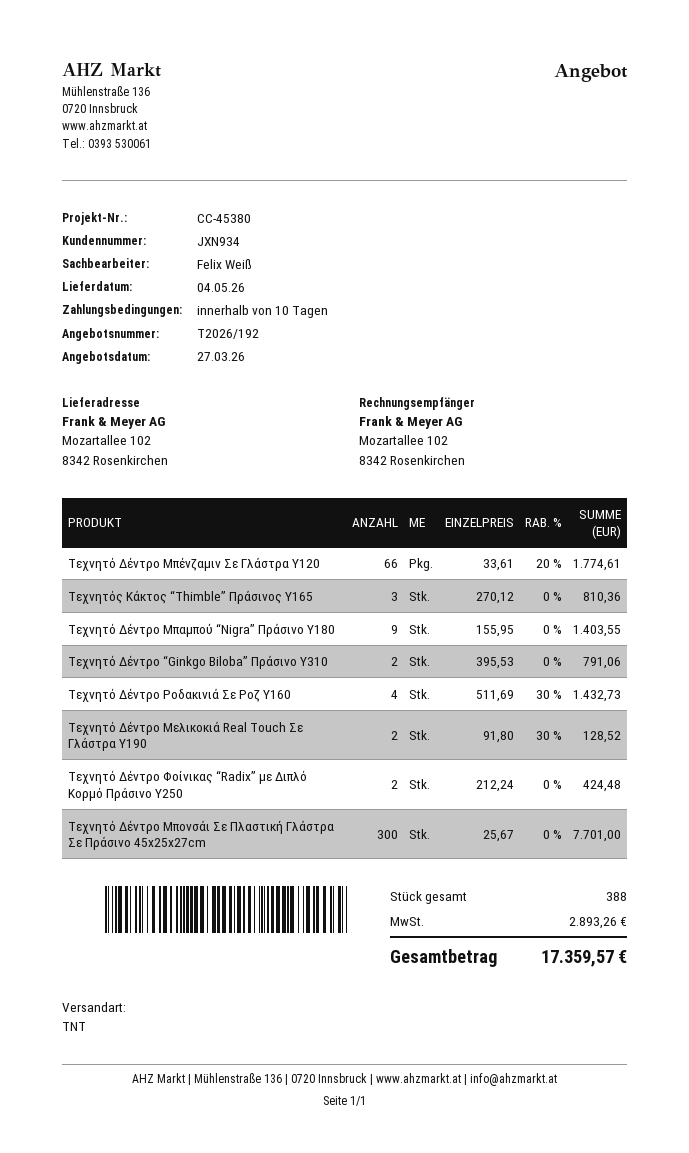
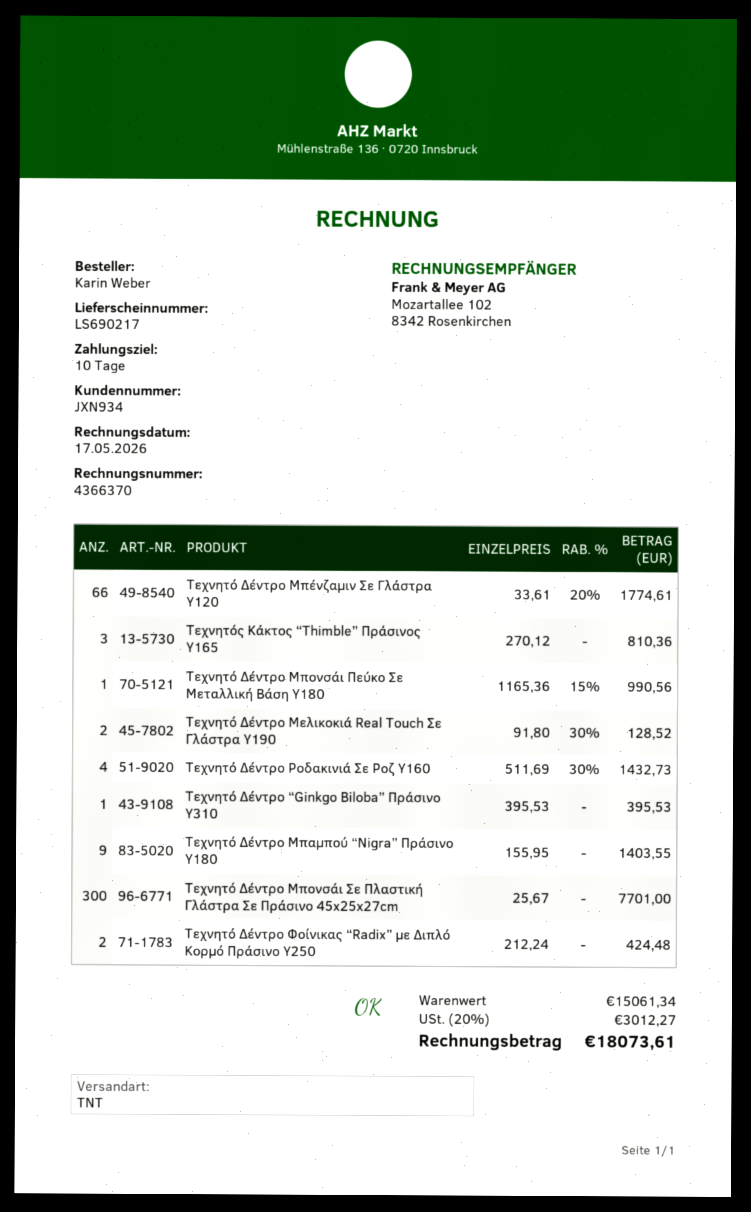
Τεχνητό Δέντρο “Ginkgo Biloba” Πράσινο Υ310: 2 x 395.53 = 791.06 -> 1 x 395.53 = 395.53
Τεχνητό Δέντρο Μπονσάι Πεύκο Σε Μεταλλική Βάση Υ180: none -> 1 x 1165.36 - 15% = 990.56
tax: 2893.26 -> 3012.27
total: 17359.57 -> 18073.61

